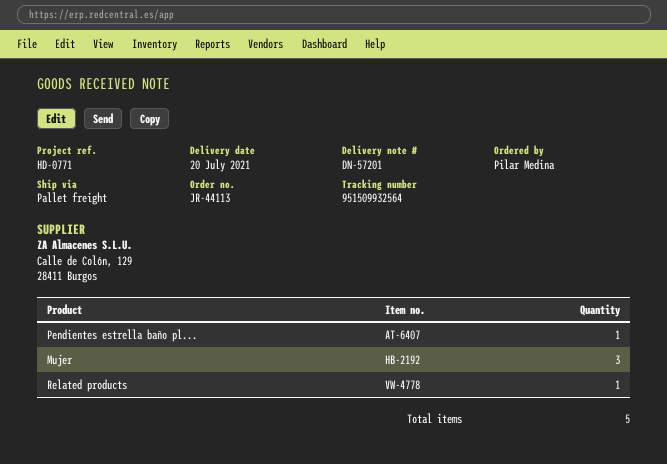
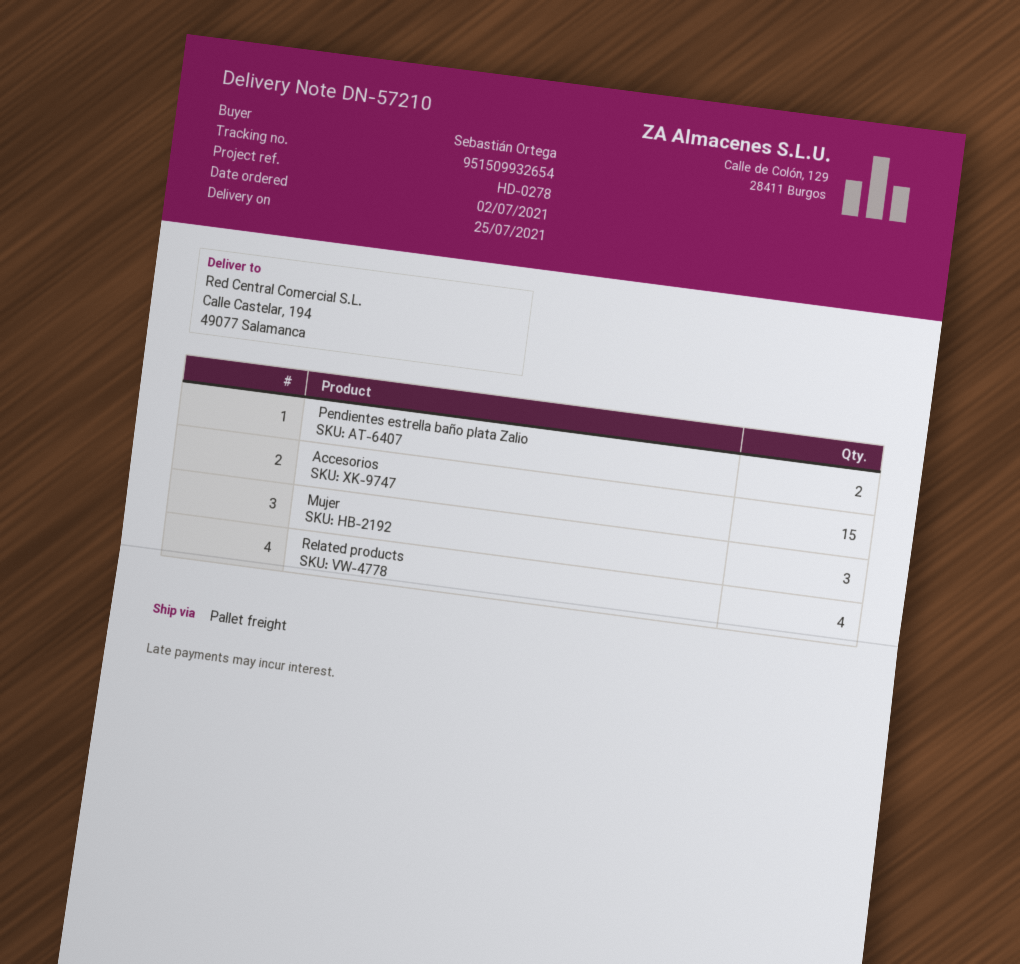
delivery note number: DN-57201 -> DN-57210
delivery date: 2021-07-20 -> 2021-07-25
reference: HD-0771 -> HD-0278
ordered by: Pilar Medina -> Sebastián Ortega
tracking number: 951509932564 -> 951509932654
Pendientes estrella baño pl...: 1 -> 2
Related products: 1 -> 4
Accesorios: none -> 15

